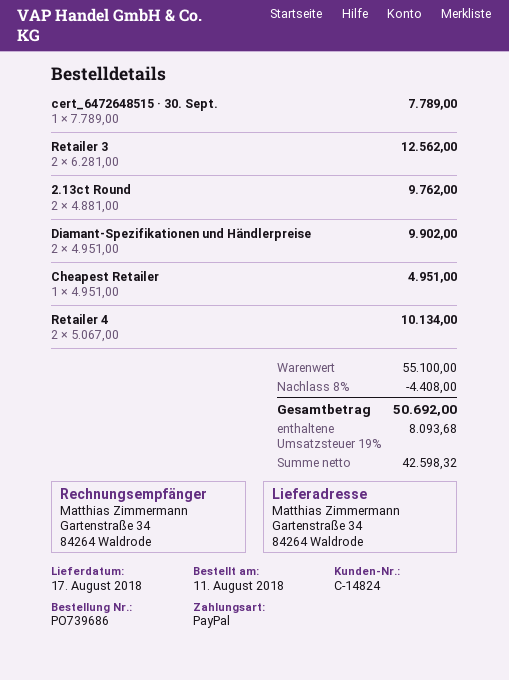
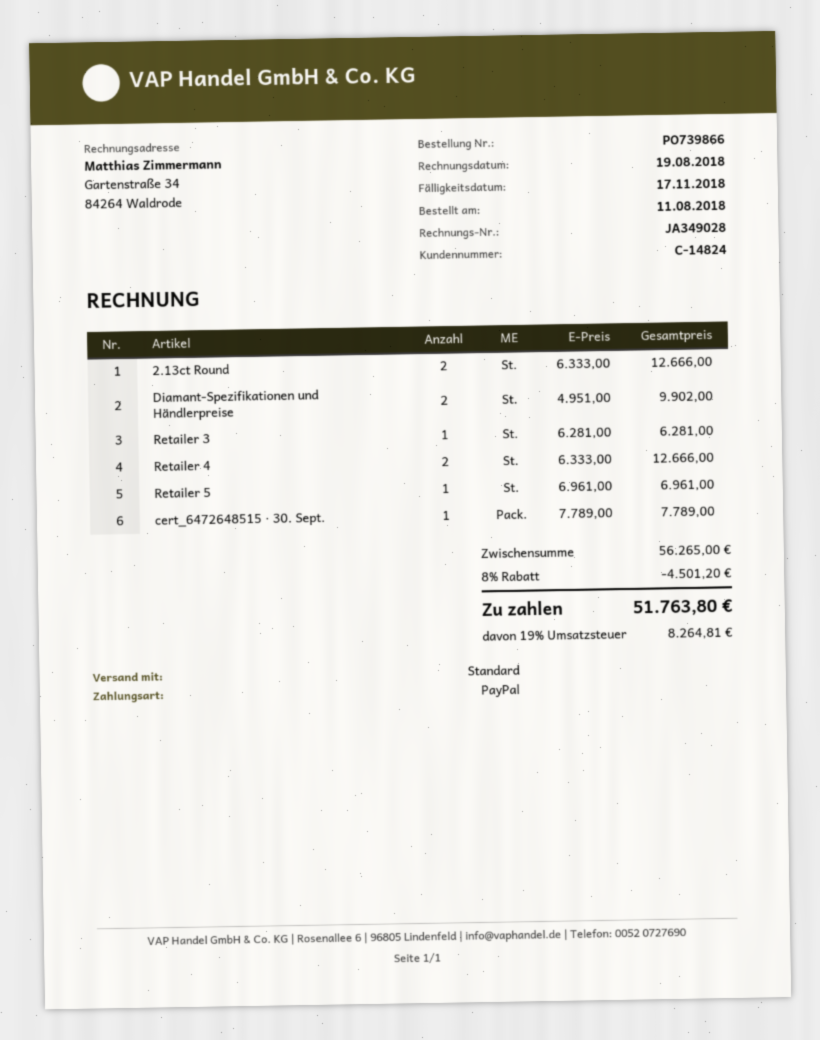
order number: PO739686 -> PO739866
Retailer 3: 2 x 6281.00 = 12562.00 -> 1 x 6281.00 = 6281.00
2.13ct Round: 2 x 4881.00 = 9762.00 -> 2 x 6333.00 = 12666.00
Cheapest Retailer: 1 x 4951.00 = 4951.00 -> none
Retailer 4: 2 x 5067.00 = 10134.00 -> 2 x 6333.00 = 12666.00
Retailer 5: none -> 1 x 6961.00 = 6961.00
subtotal: 55100.00 -> 56265.00
discount: 8% = 4408.00 -> 8% = 4501.20
tax: 19% = 8093.68 -> 19% = 8264.81
total: 50692.00 -> 51763.80

